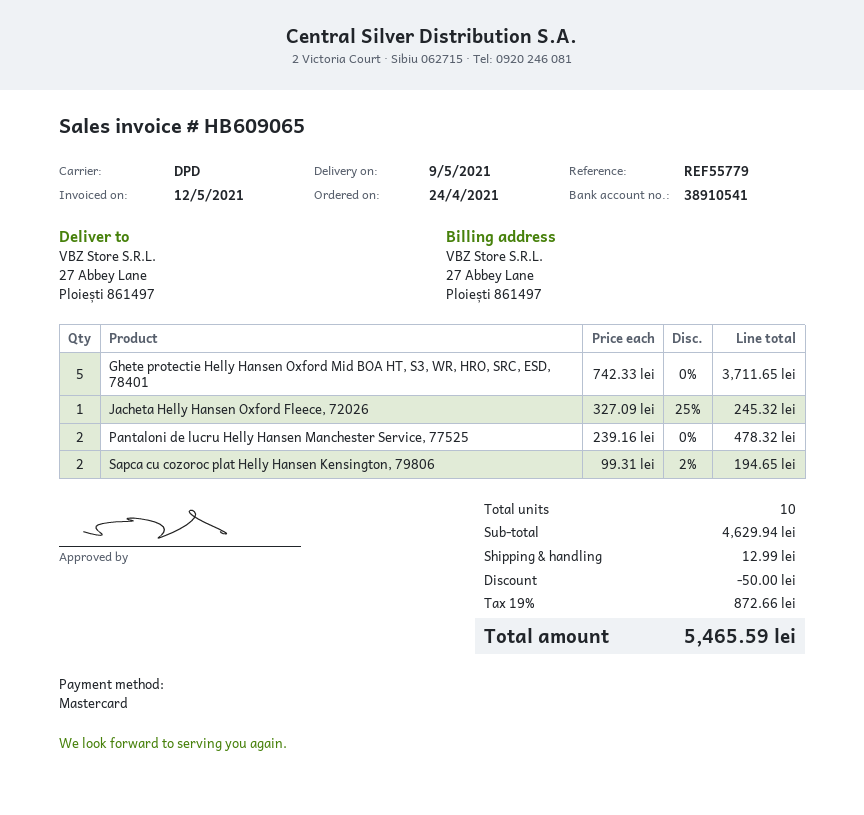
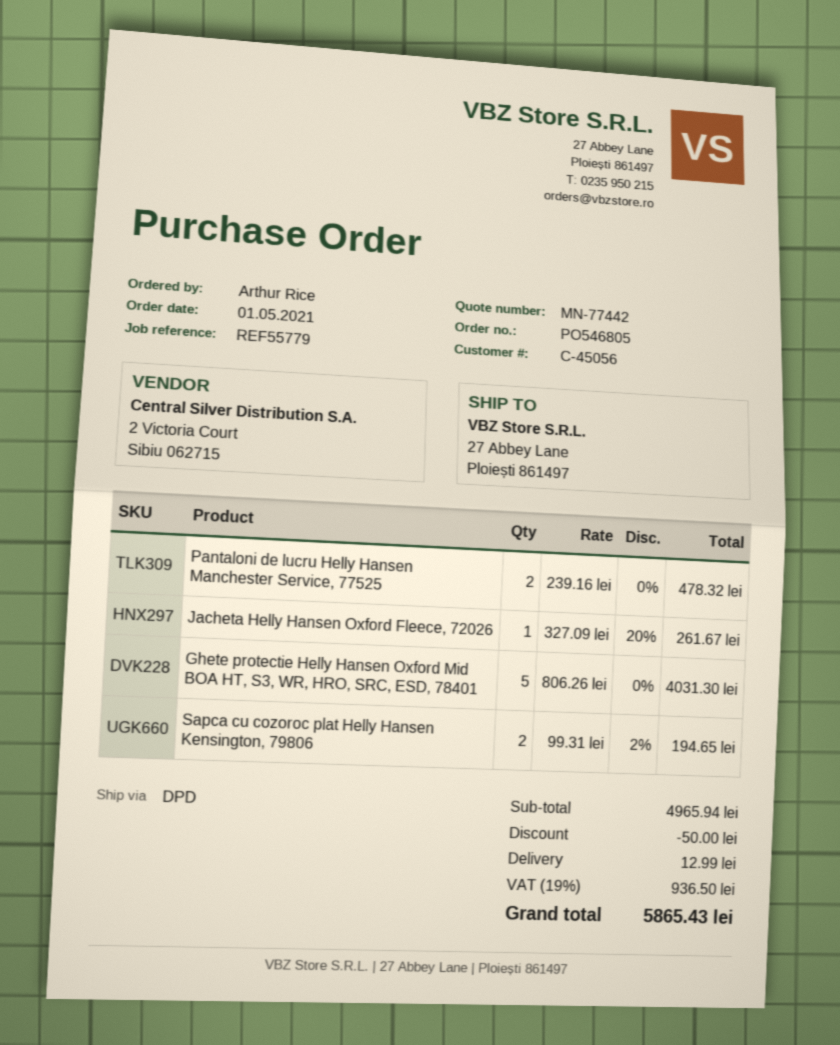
order date: 2021-04-24 -> 2021-05-01
Ghete protectie Helly Hansen Oxford Mid BOA HT, S3, WR, HRO, SRC, ESD, 78401: 5 x 742.33 = 3711.65 -> 5 x 806.26 = 4031.30
Jacheta Helly Hansen Oxford Fleece, 72026: 1 x 327.09 - 25% = 245.32 -> 1 x 327.09 - 20% = 261.67
subtotal: 4629.94 -> 4965.94
tax: 19% = 872.66 -> 19% = 936.50
total: 5465.59 -> 5865.43

